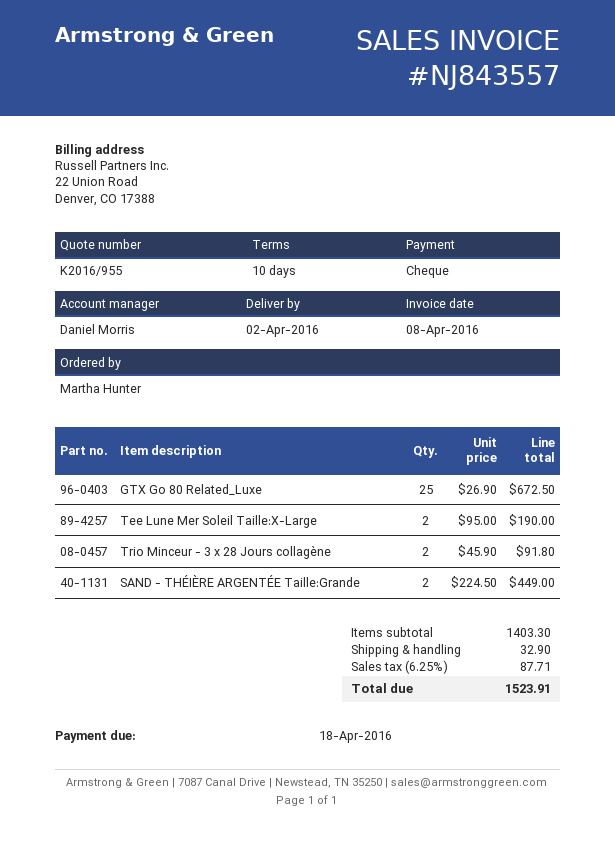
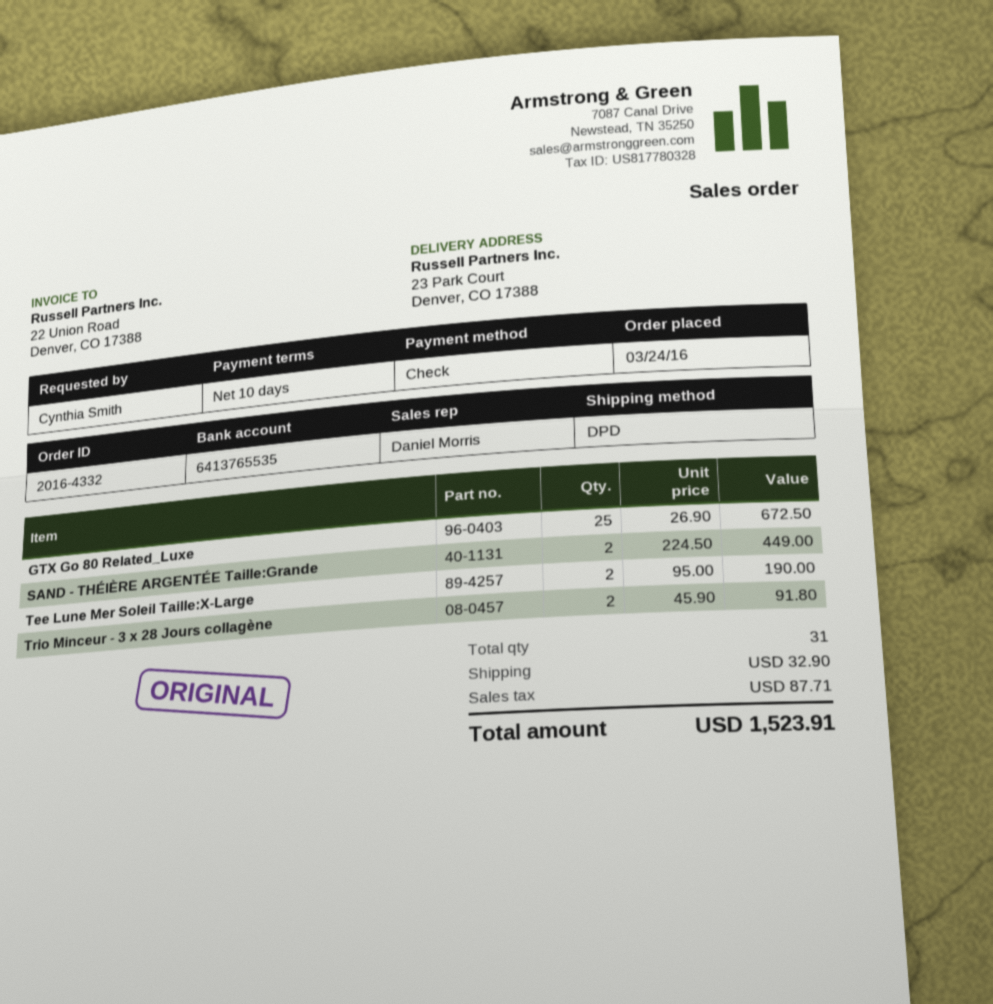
ordered by: Martha Hunter -> Cynthia Smith

